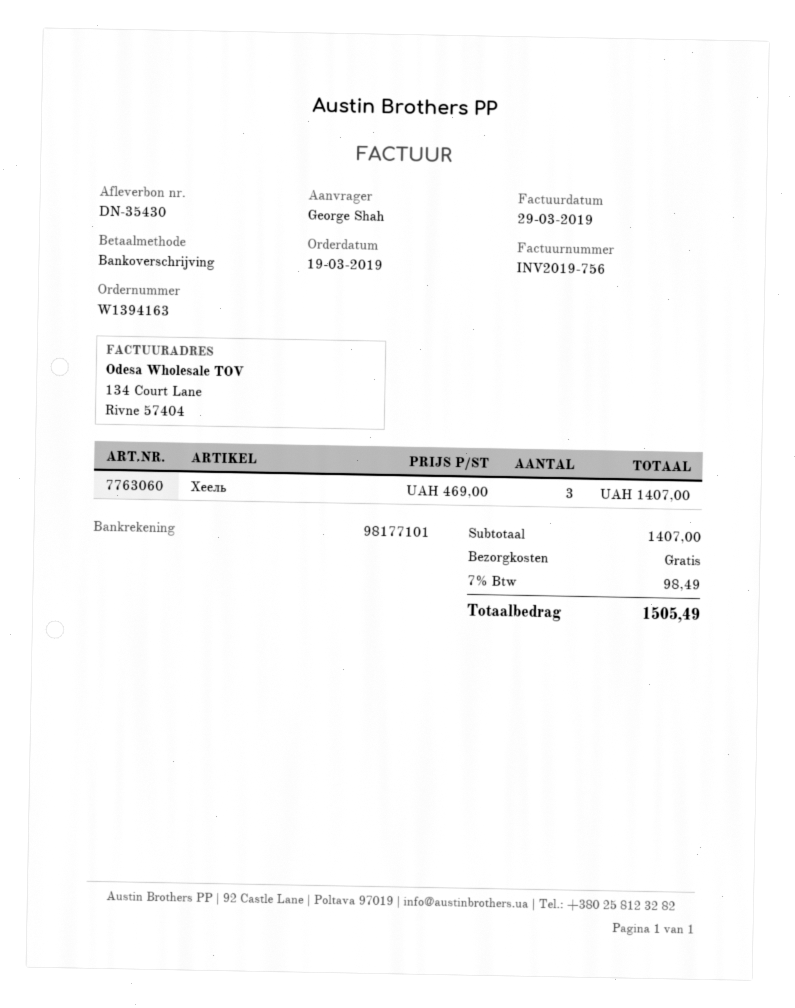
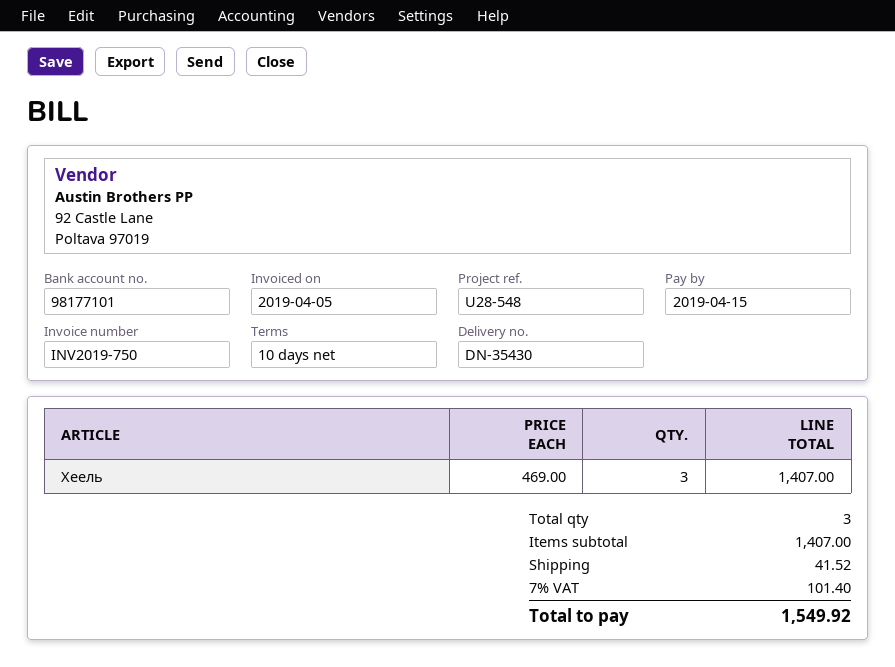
invoice number: INV2019-756 -> INV2019-750
invoice date: 2019-03-29 -> 2019-04-05
shipping: 0.00 -> 41.52
tax: 7% = 98.49 -> 7% = 101.40
total: 1505.49 -> 1549.92

